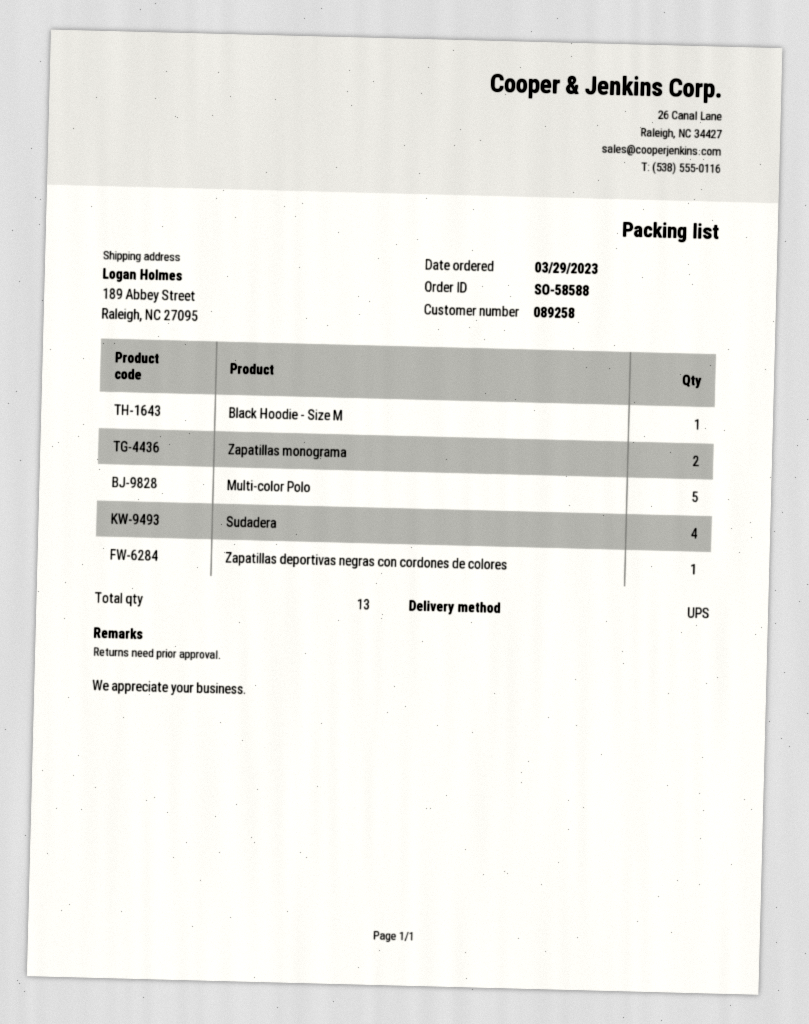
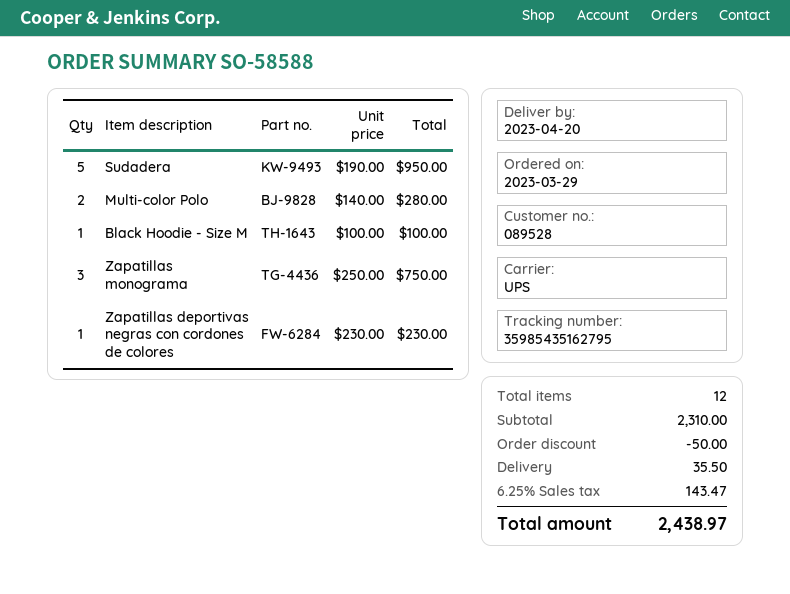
customer number: 089258 -> 089528
Zapatillas monograma: 2 -> 3
Multi-color Polo: 5 -> 2
Sudadera: 4 -> 5
total quantity: 13 -> 12

